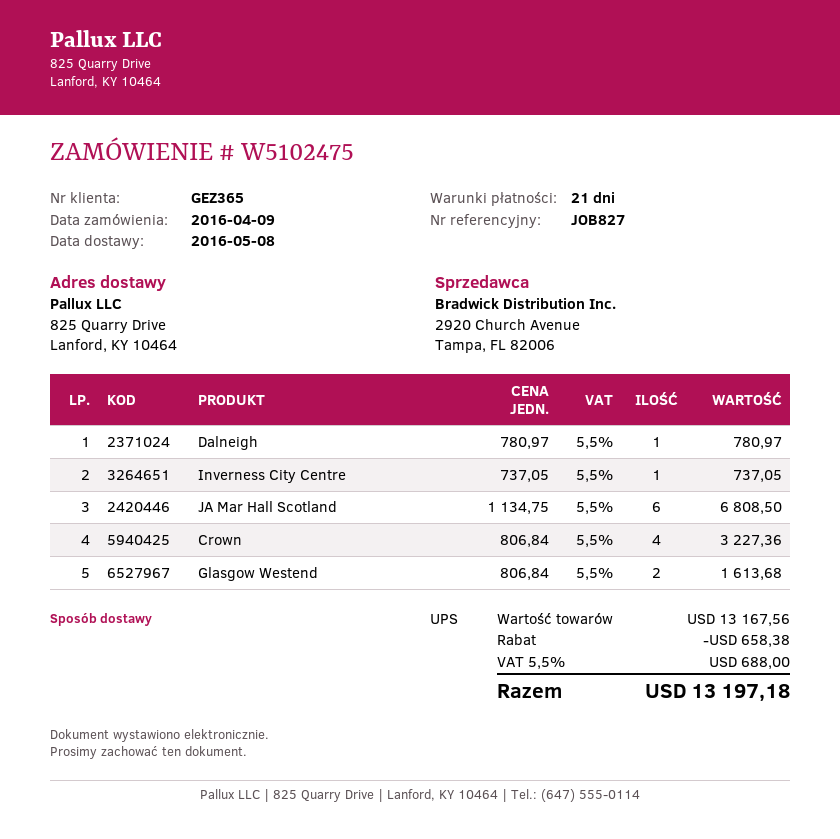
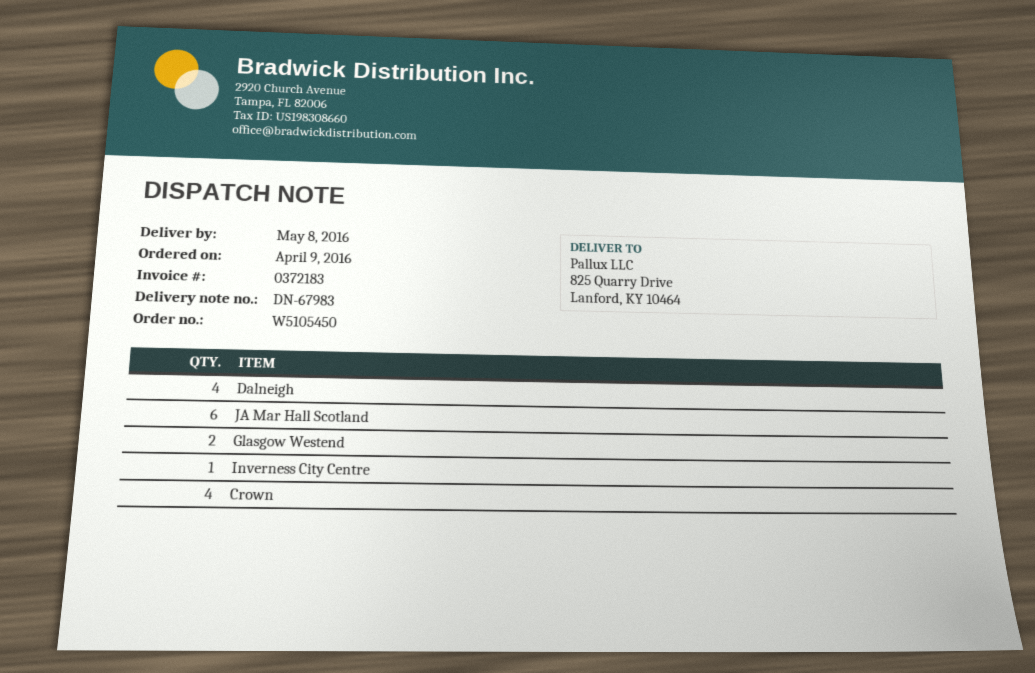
order number: W5102475 -> W5105450
Dalneigh: 1 -> 4

